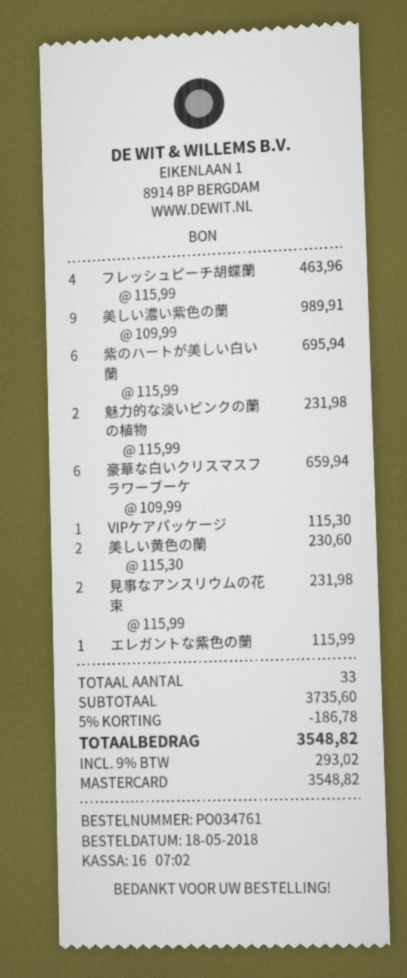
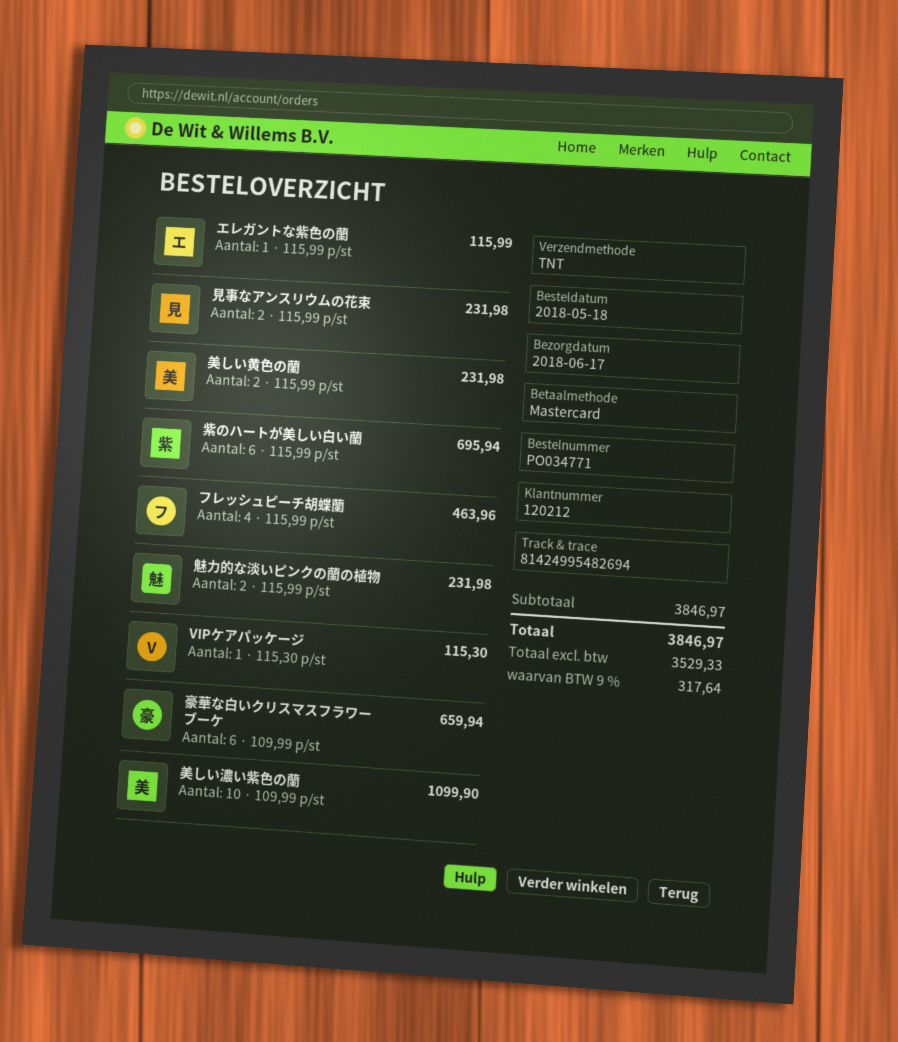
order number: PO034761 -> PO034771
美しい濃い紫色の蘭: 9 x 109.99 = 989.91 -> 10 x 109.99 = 1099.90
美しい黄色の蘭: 2 x 115.30 = 230.60 -> 2 x 115.99 = 231.98
subtotal: 3735.60 -> 3846.97
discount: 5% = 186.78 -> none
tax: 9% = 293.02 -> 9% = 317.64
total: 3548.82 -> 3846.97

